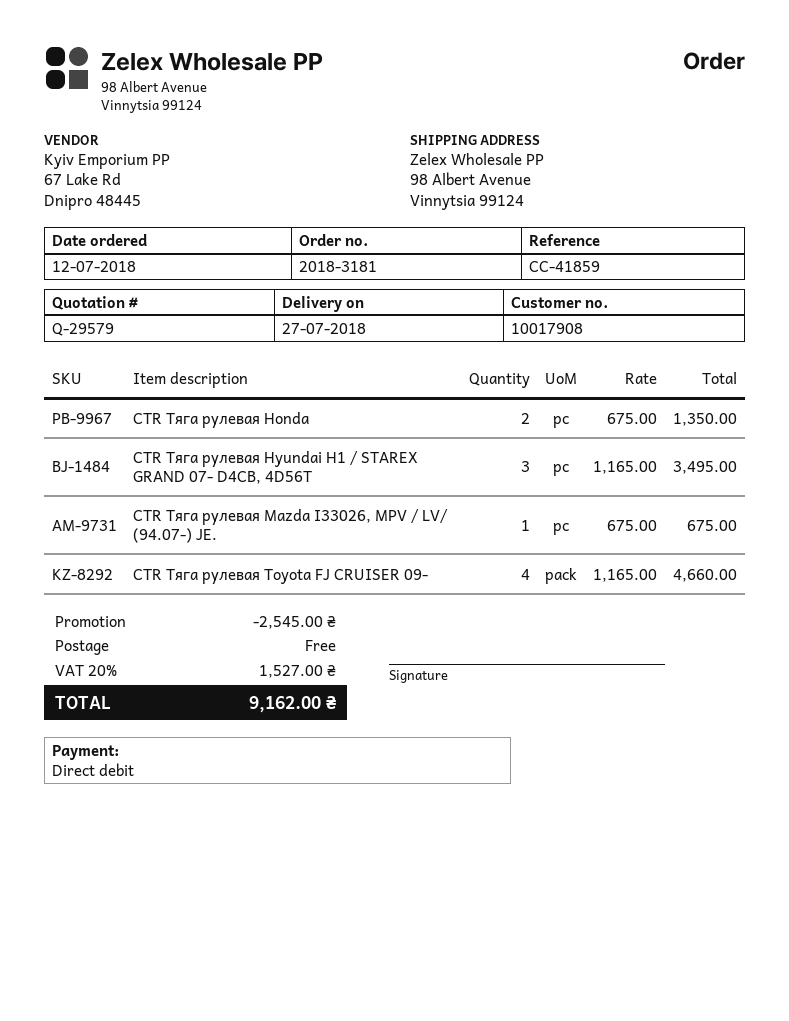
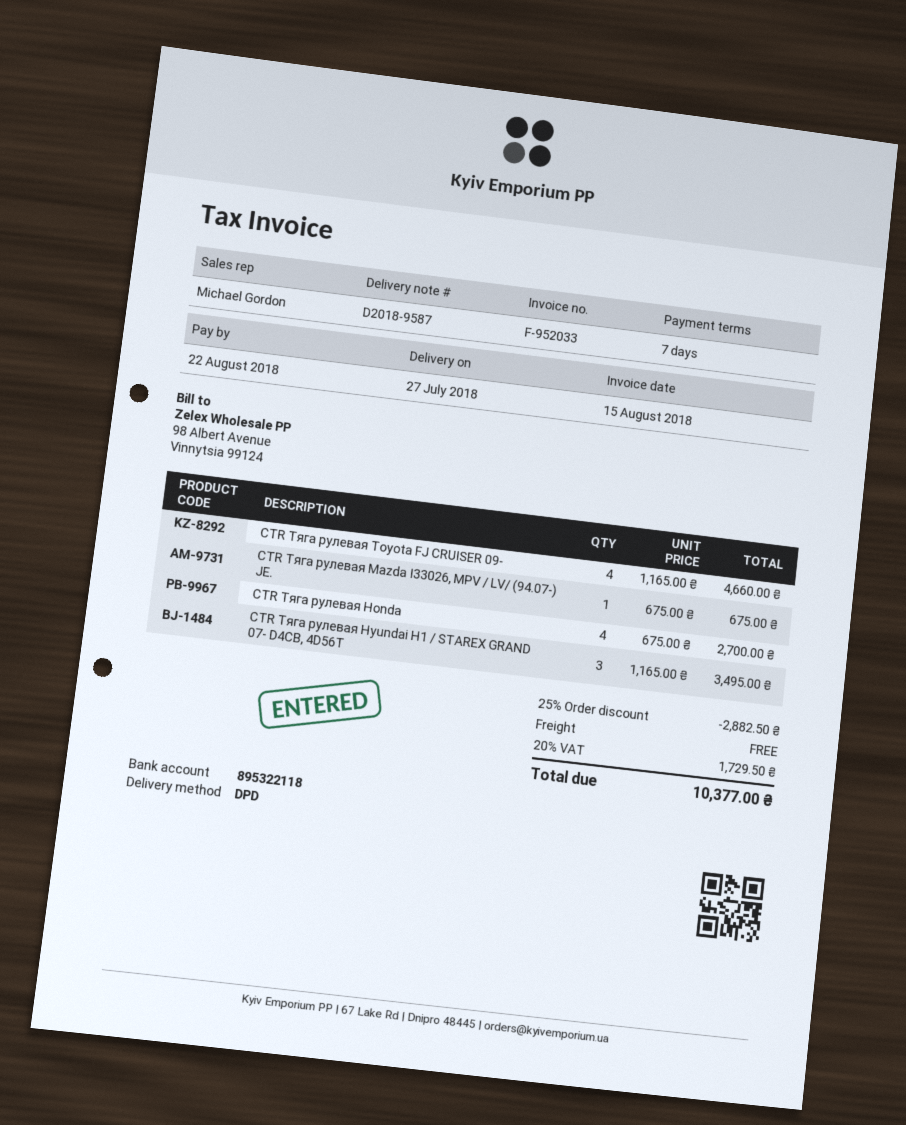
CTR Тяга рулевая Honda: 2 x 675.00 = 1350.00 -> 4 x 675.00 = 2700.00
discount: 2545.00 -> 2882.50
tax: 20% = 1527.00 -> 20% = 1729.50
total: 9162.00 -> 10377.00

